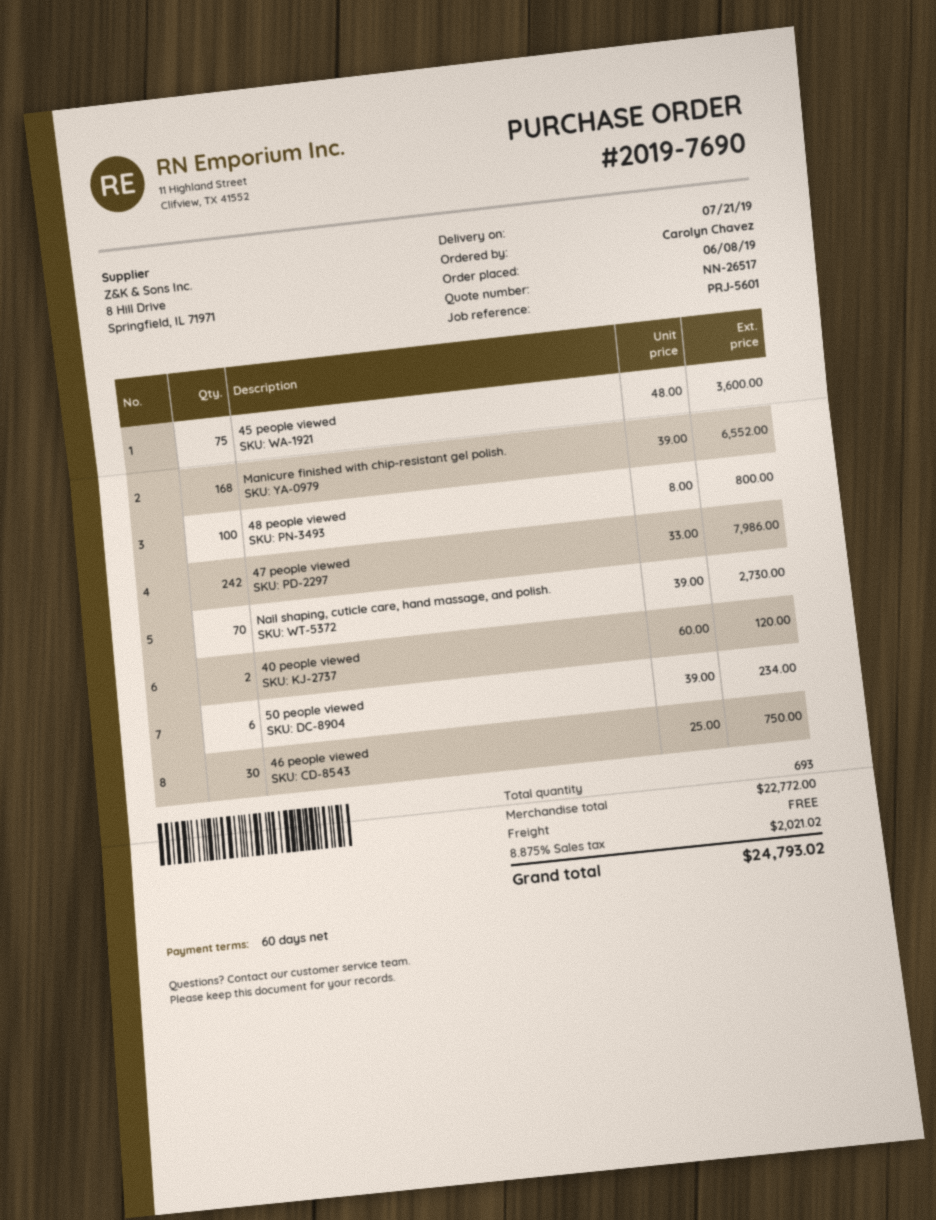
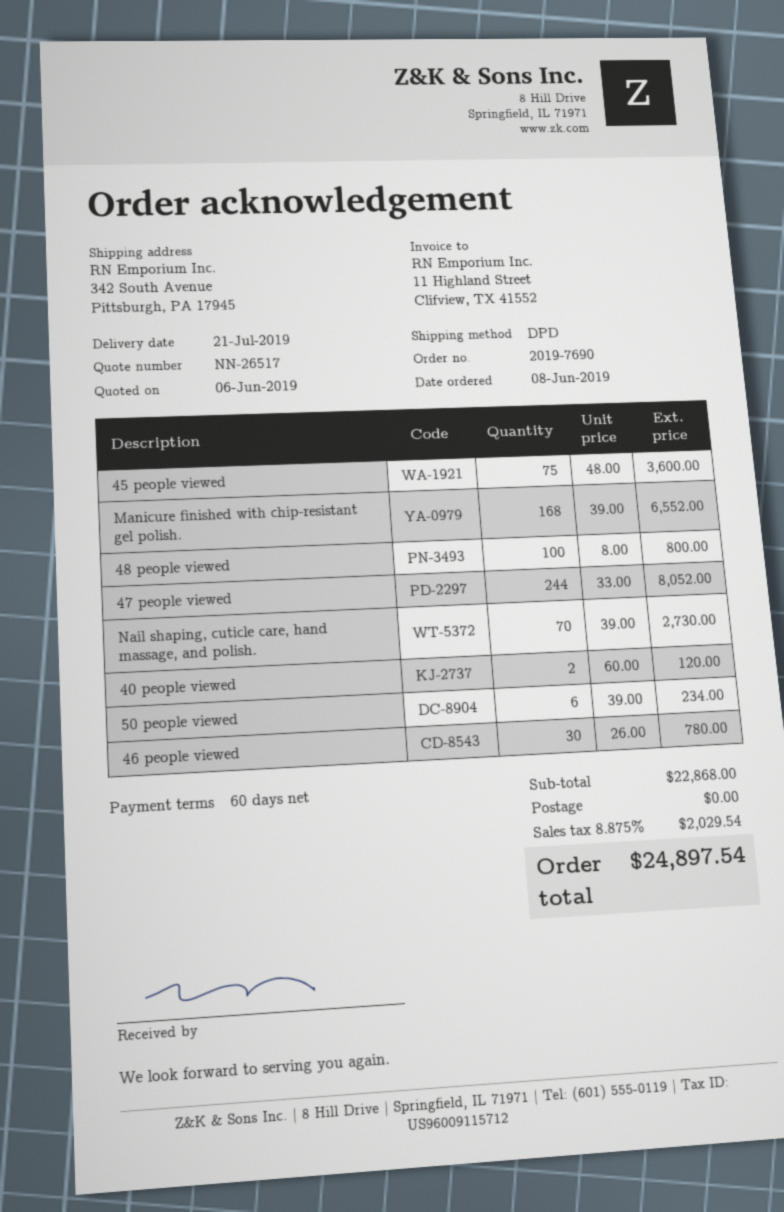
47 people viewed: 242 x 33.00 = 7986.00 -> 244 x 33.00 = 8052.00
46 people viewed: 30 x 25.00 = 750.00 -> 30 x 26.00 = 780.00
subtotal: 22772.00 -> 22868.00
tax: 8.875% = 2021.02 -> 8.875% = 2029.54
total: 24793.02 -> 24897.54

